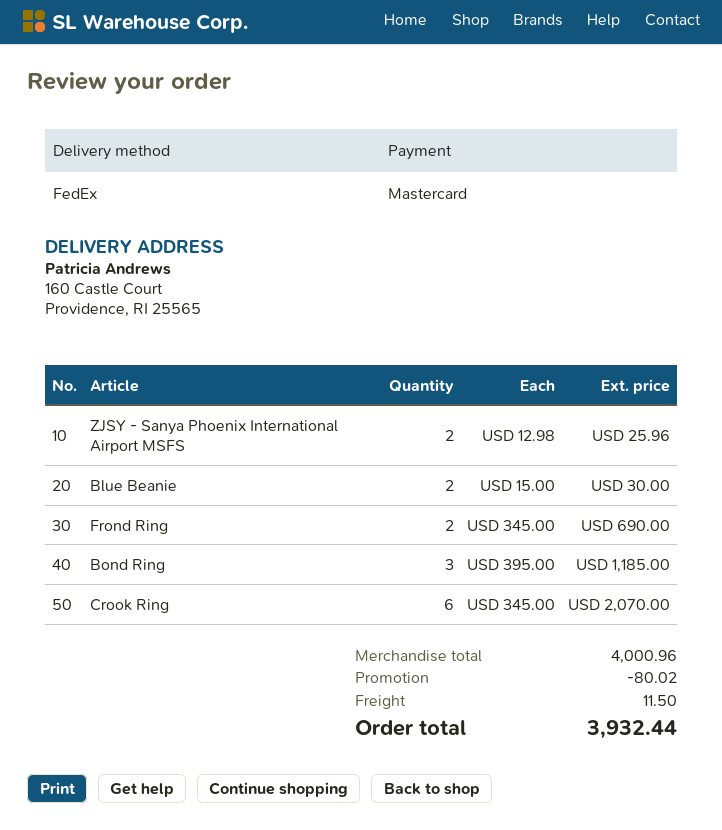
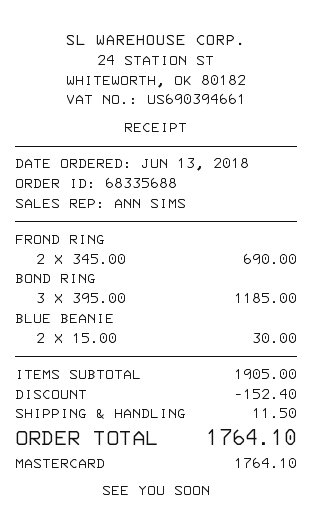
ZJSY - Sanya Phoenix International Airport MSFS: 2 x 12.98 = 25.96 -> none
Crook Ring: 6 x 345.00 = 2070.00 -> none
subtotal: 4000.96 -> 1905.00
discount: 80.02 -> 152.40
total: 3932.44 -> 1764.10

